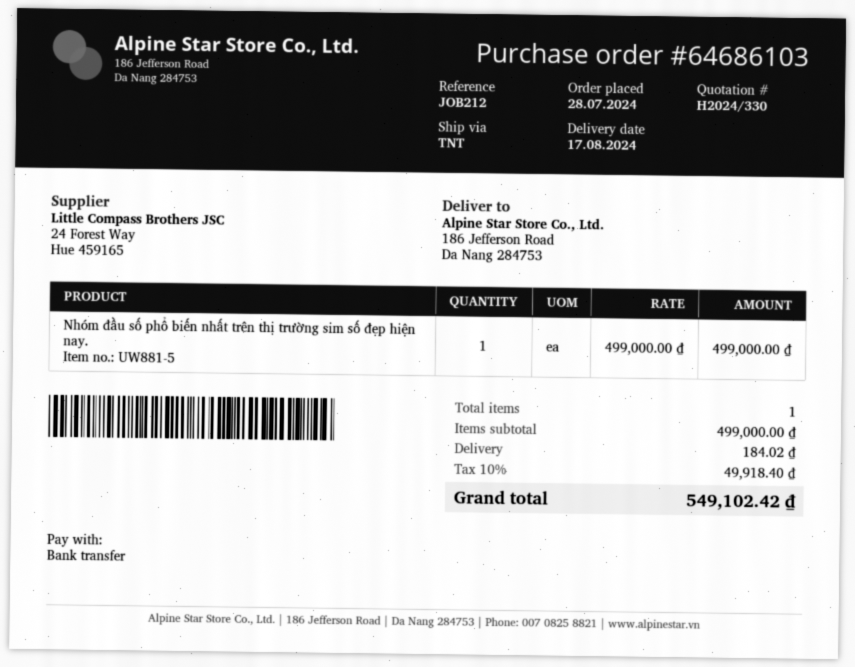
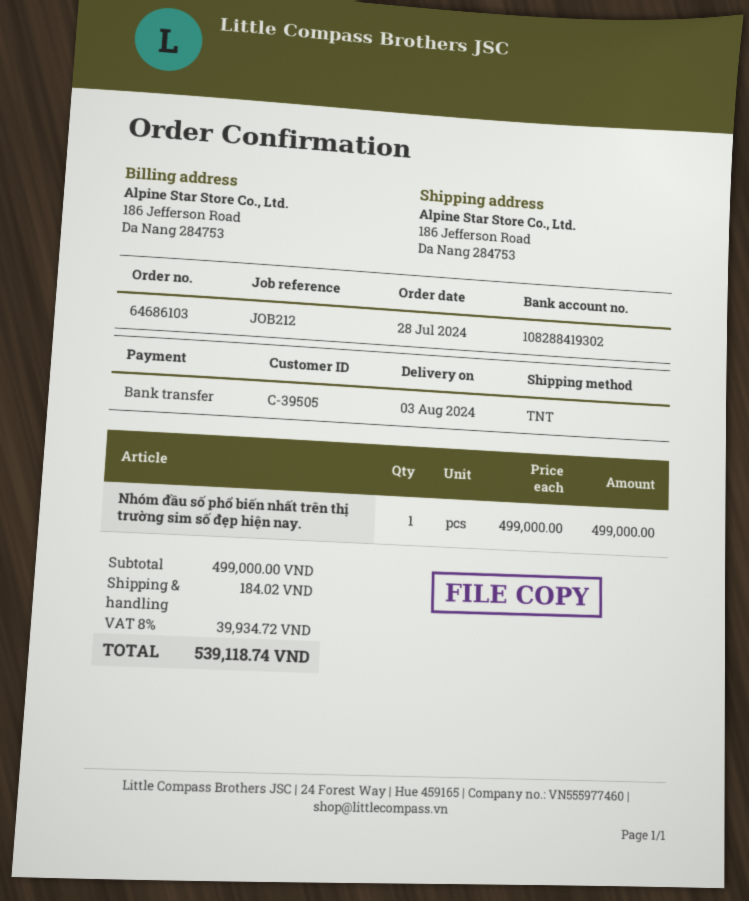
delivery date: 2024-08-17 -> 2024-08-03
tax: 10% = 49918.40 -> 8% = 39934.72
total: 549102.42 -> 539118.74

